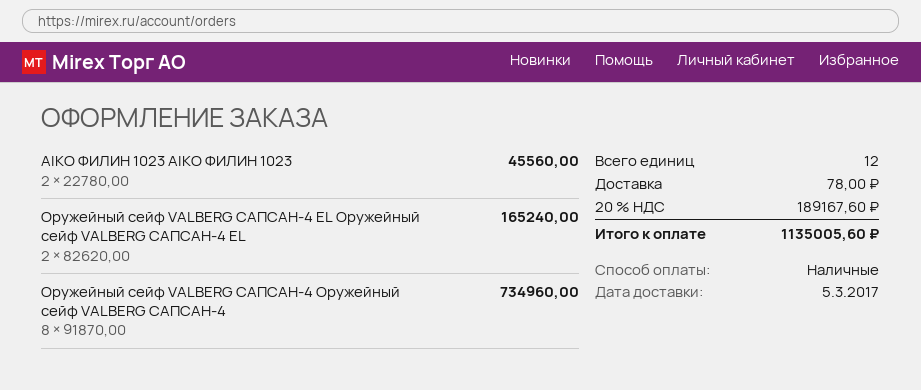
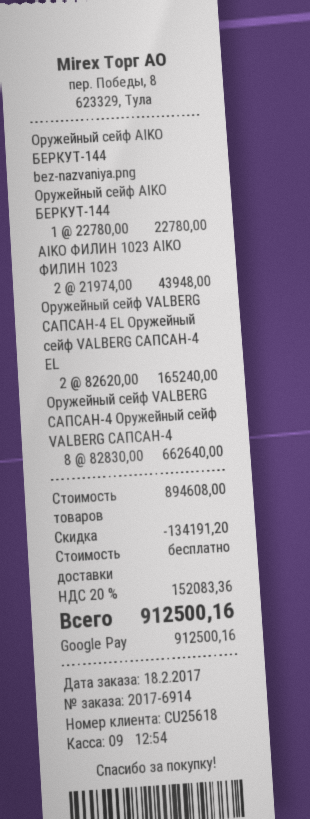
payment method: cash -> Google Pay
AIKO ФИЛИН 1023 AIKO ФИЛИН 1023: 2 x 22780.00 = 45560.00 -> 2 x 21974.00 = 43948.00
Оружейный сейф VALBERG САПСАН-4 Оружейный сейф VALBERG САПСАН-4: 8 x 91870.00 = 734960.00 -> 8 x 82830.00 = 662640.00
Оружейный сейф AIKO БЕРКУТ-144 bez-nazvaniya.png Оружейный сейф AIKO БЕРКУТ-144: none -> 1 x 22780.00 = 22780.00
discount: none -> 134191.20
shipping: 78.00 -> 0.00
tax: 20% = 189167.60 -> 20% = 152083.36
total: 1135005.60 -> 912500.16

